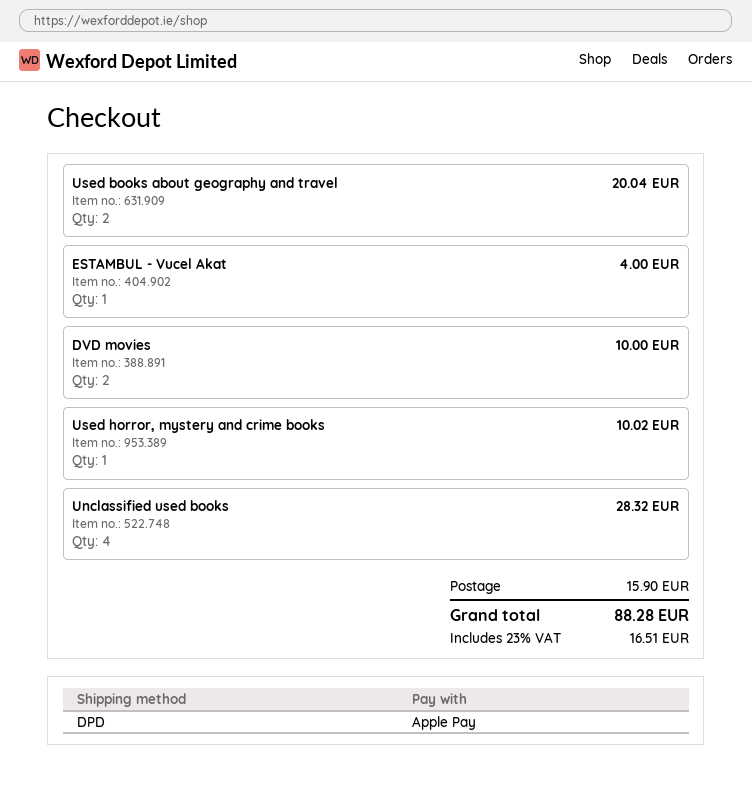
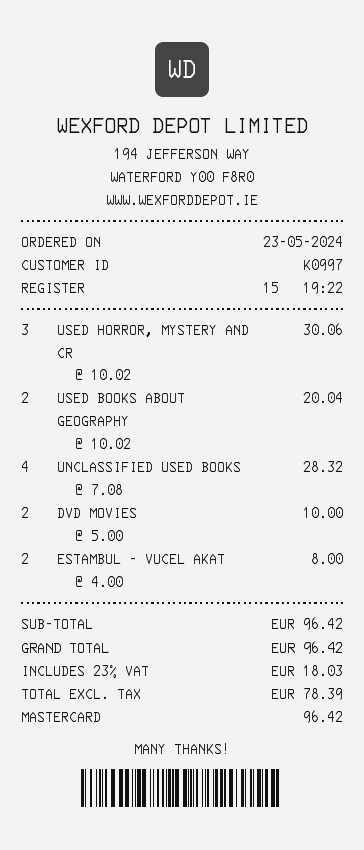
payment method: Apple Pay -> Mastercard
ESTAMBUL - Vucel Akat: 1 for 4.00 -> 2 for 8.00
Used horror, mystery and crime books: 1 for 10.02 -> 3 for 30.06
shipping: 15.90 -> none
tax: 23% = 16.51 -> 23% = 18.03
total: 88.28 -> 96.42

